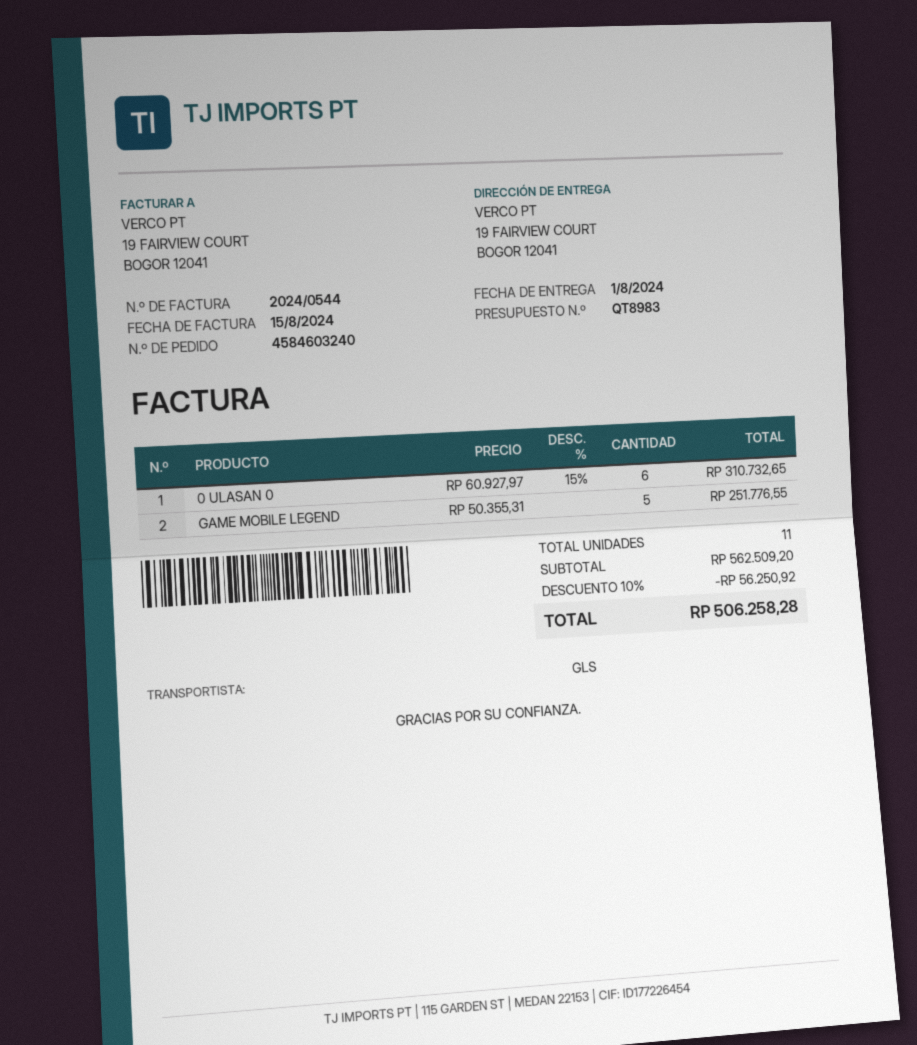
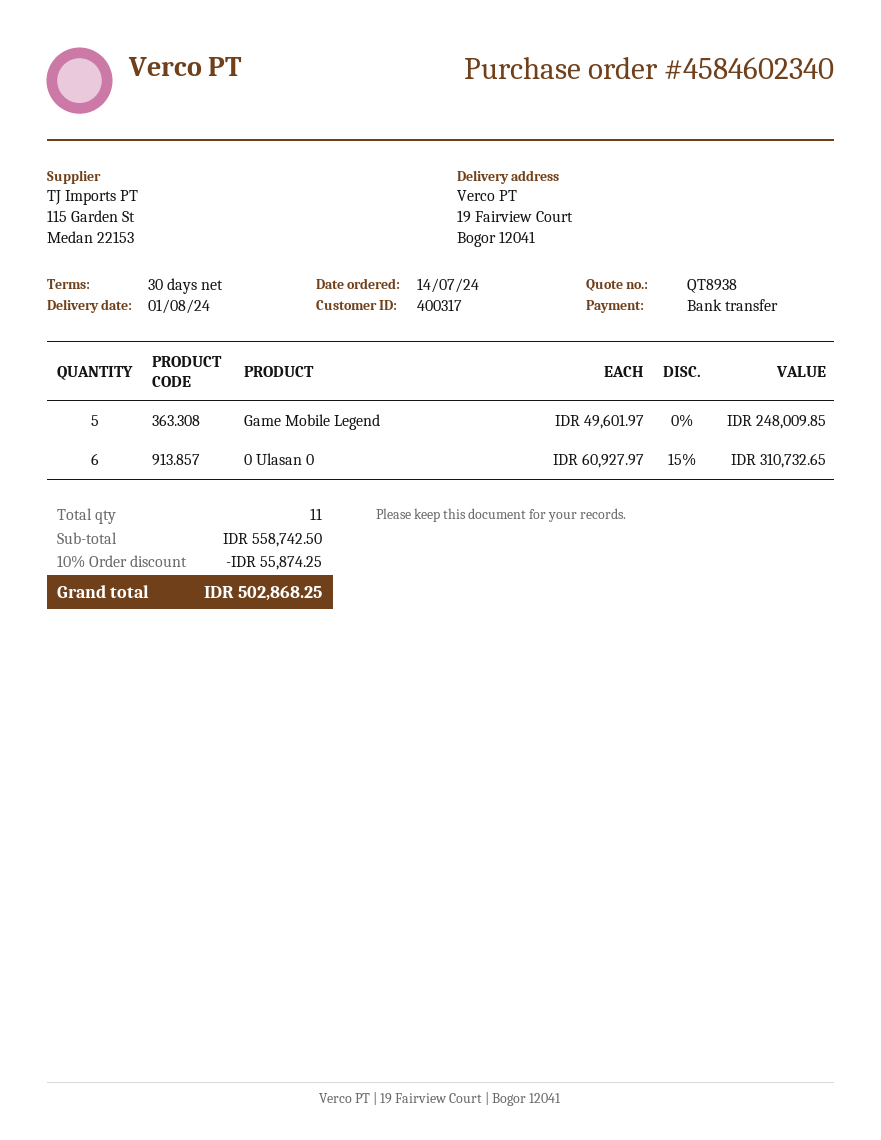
quote number: QT8983 -> QT8938
order number: 4584603240 -> 4584602340
GAME MOBILE LEGEND: 5 x 50355.31 = 251776.55 -> 5 x 49601.97 = 248009.85
subtotal: 562509.20 -> 558742.50
discount: 10% = 56250.92 -> 10% = 55874.25
total: 506258.28 -> 502868.25

